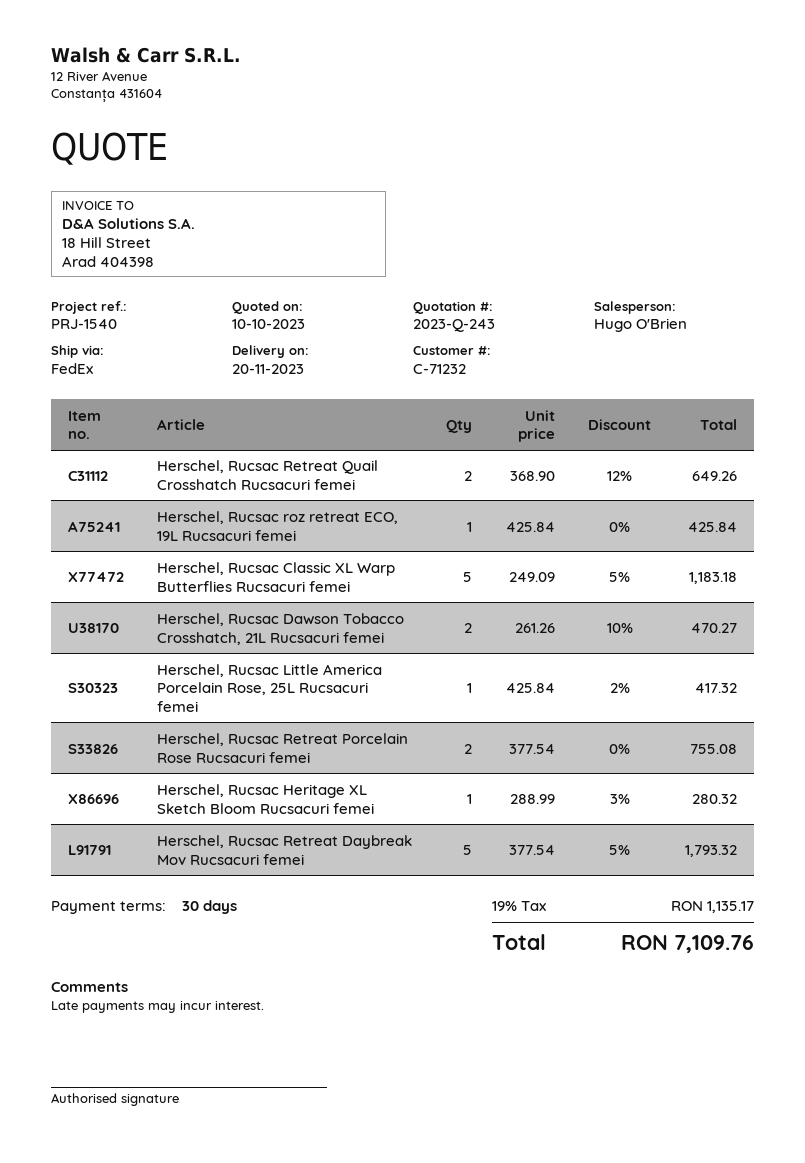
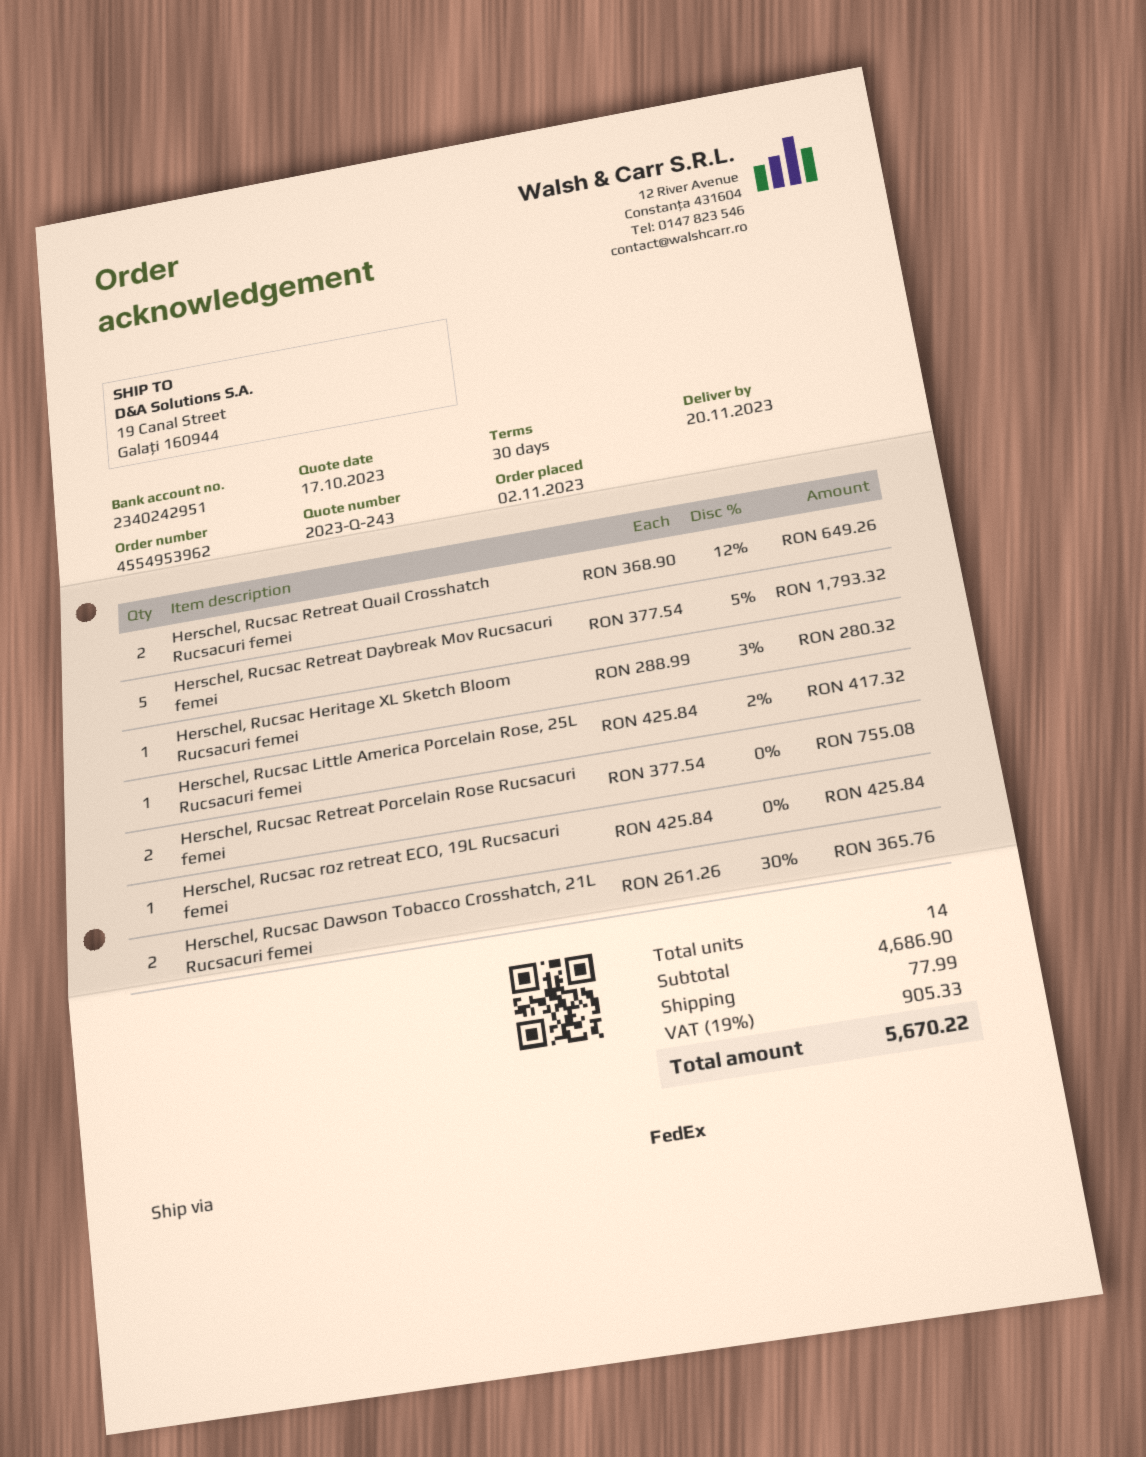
quote date: 2023-10-10 -> 2023-10-17
Herschel, Rucsac Classic XL Warp Butterflies Rucsacuri femei: 5 x 249.09 - 5% = 1183.18 -> none
Herschel, Rucsac Dawson Tobacco Crosshatch, 21L Rucsacuri femei: 2 x 261.26 - 10% = 470.27 -> 2 x 261.26 - 30% = 365.76
shipping: none -> 77.99
tax: 19% = 1135.17 -> 19% = 905.33
total: 7109.76 -> 5670.22

